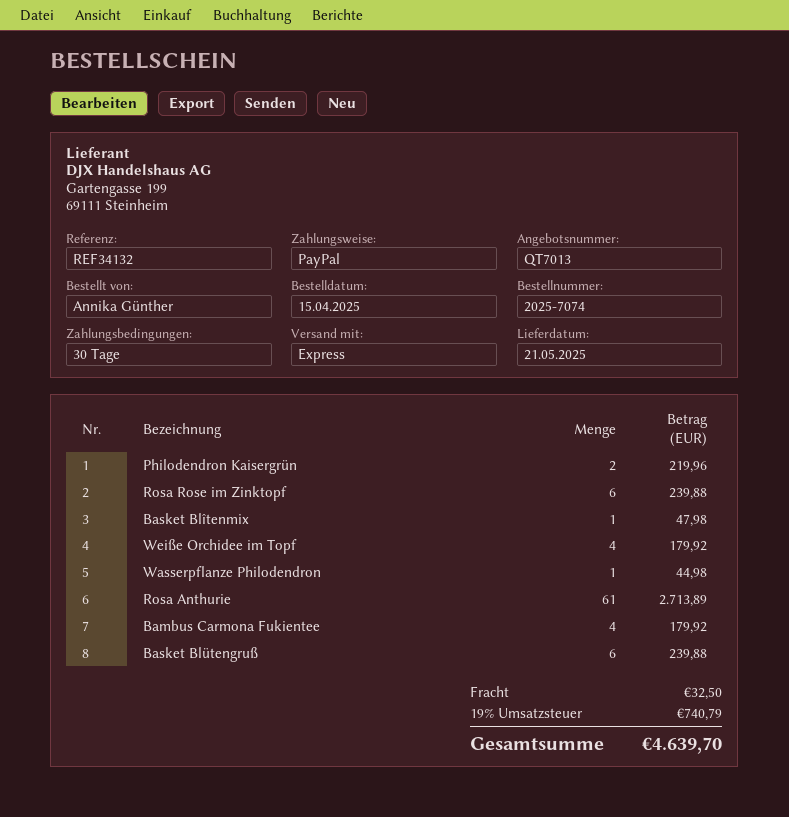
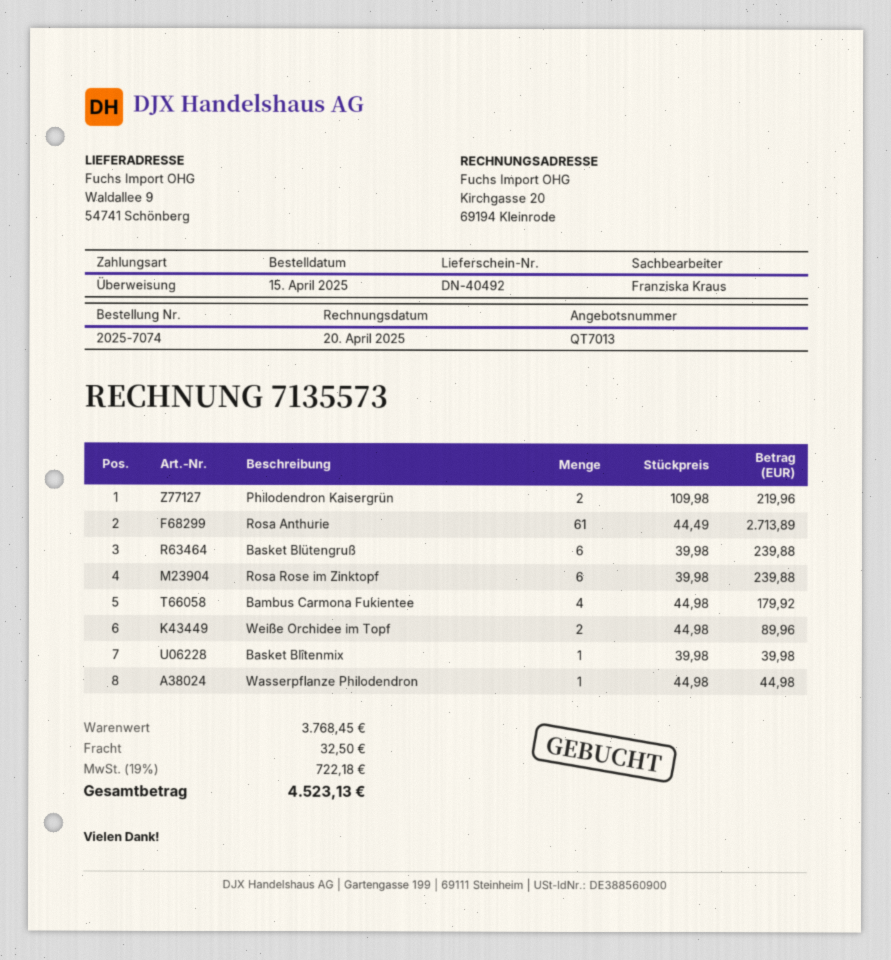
payment method: PayPal -> bank transfer
Basket Blîtenmix: 1 for 47.98 -> 1 for 39.98
Weiße Orchidee im Topf: 4 for 179.92 -> 2 for 89.96
tax: 19% = 740.79 -> 19% = 722.18
total: 4639.70 -> 4523.13

